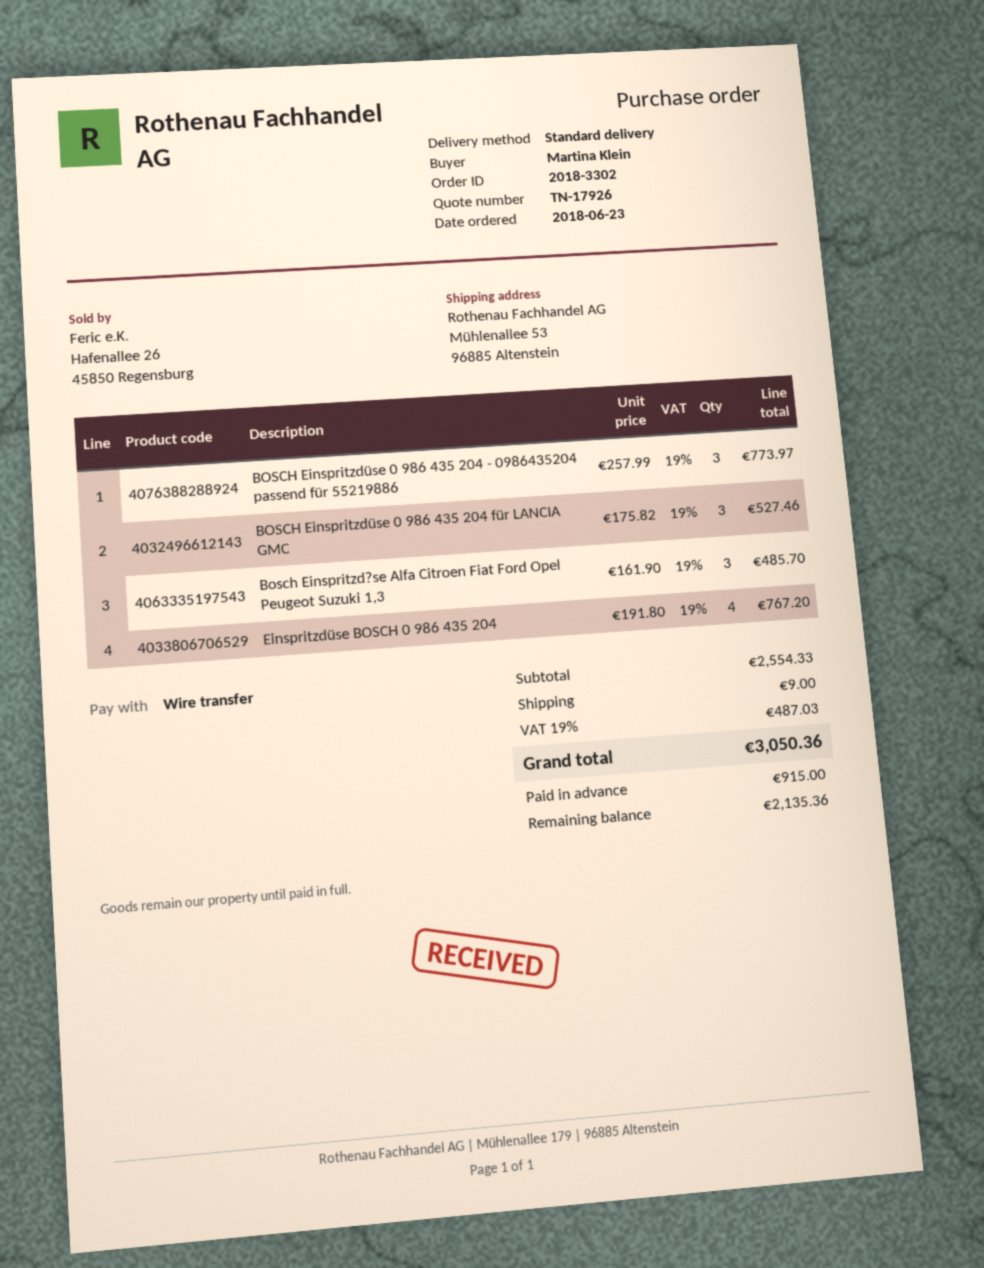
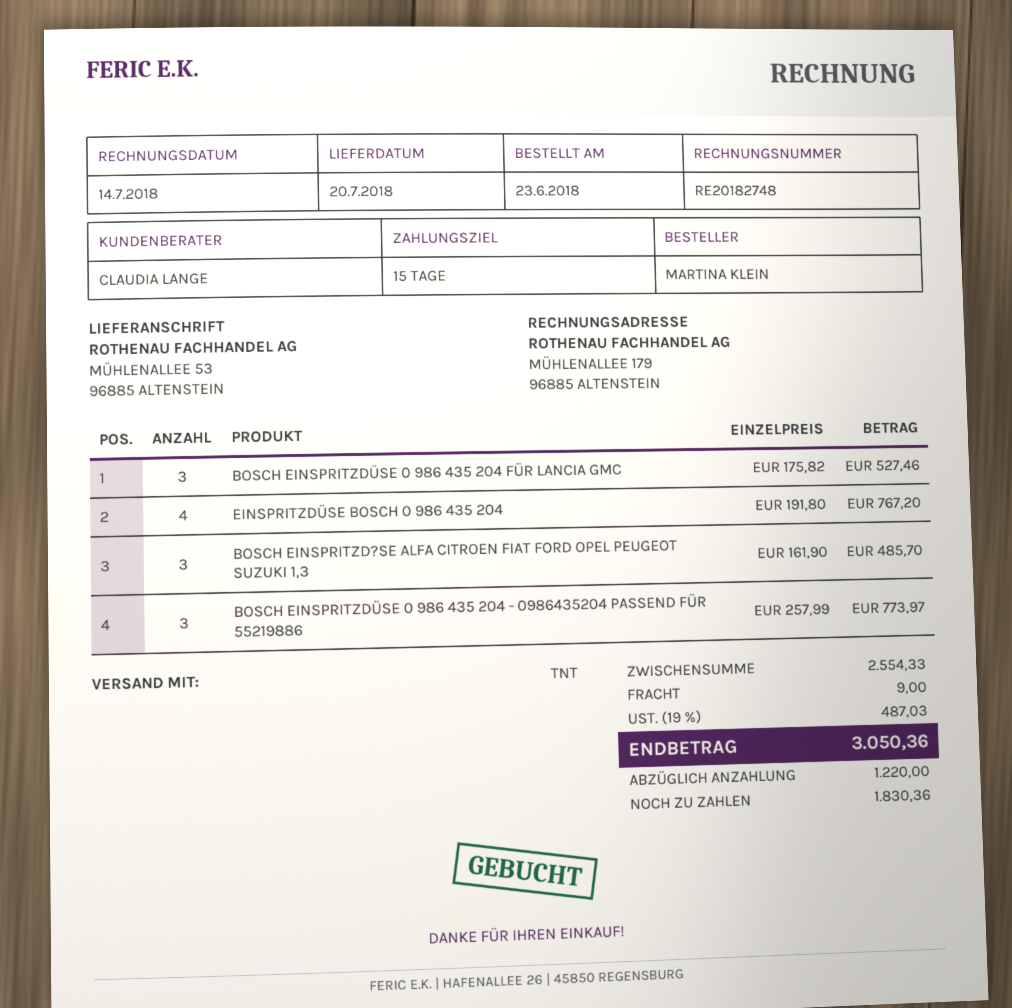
shipping method: standard -> TNT
deposit: 915.00 -> 1220.00
balance: 2135.36 -> 1830.36

